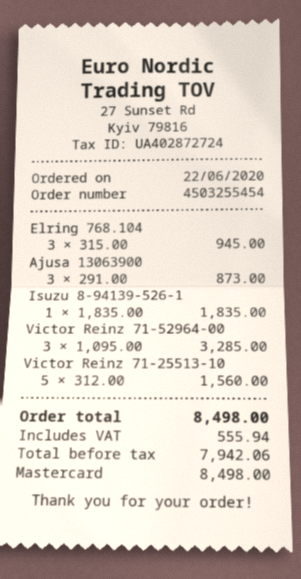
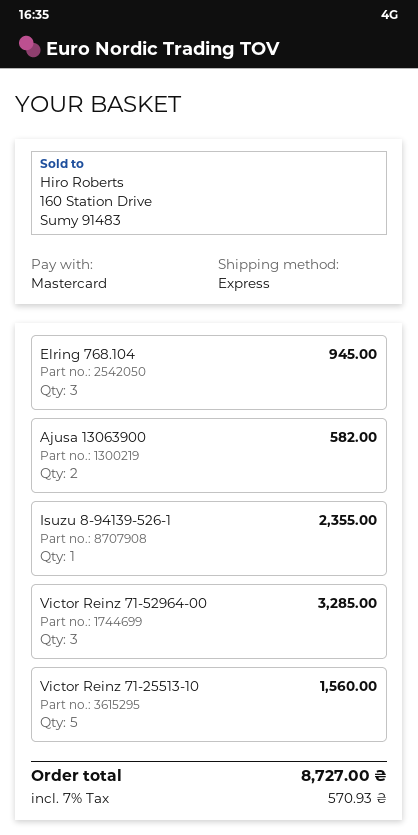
Ajusa 13063900: 3 for 873.00 -> 2 for 582.00
Isuzu 8-94139-526-1: 1 for 1835.00 -> 1 for 2355.00
tax: 555.94 -> 570.93
total: 8498.00 -> 8727.00

